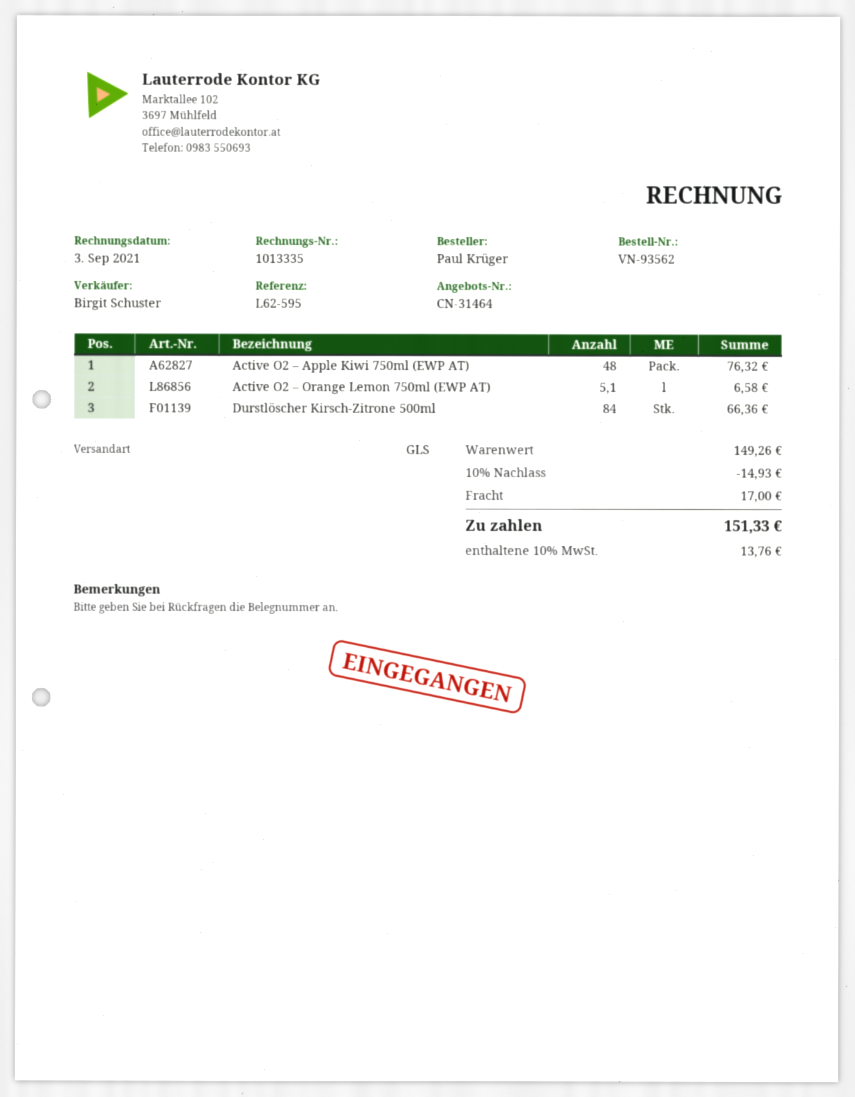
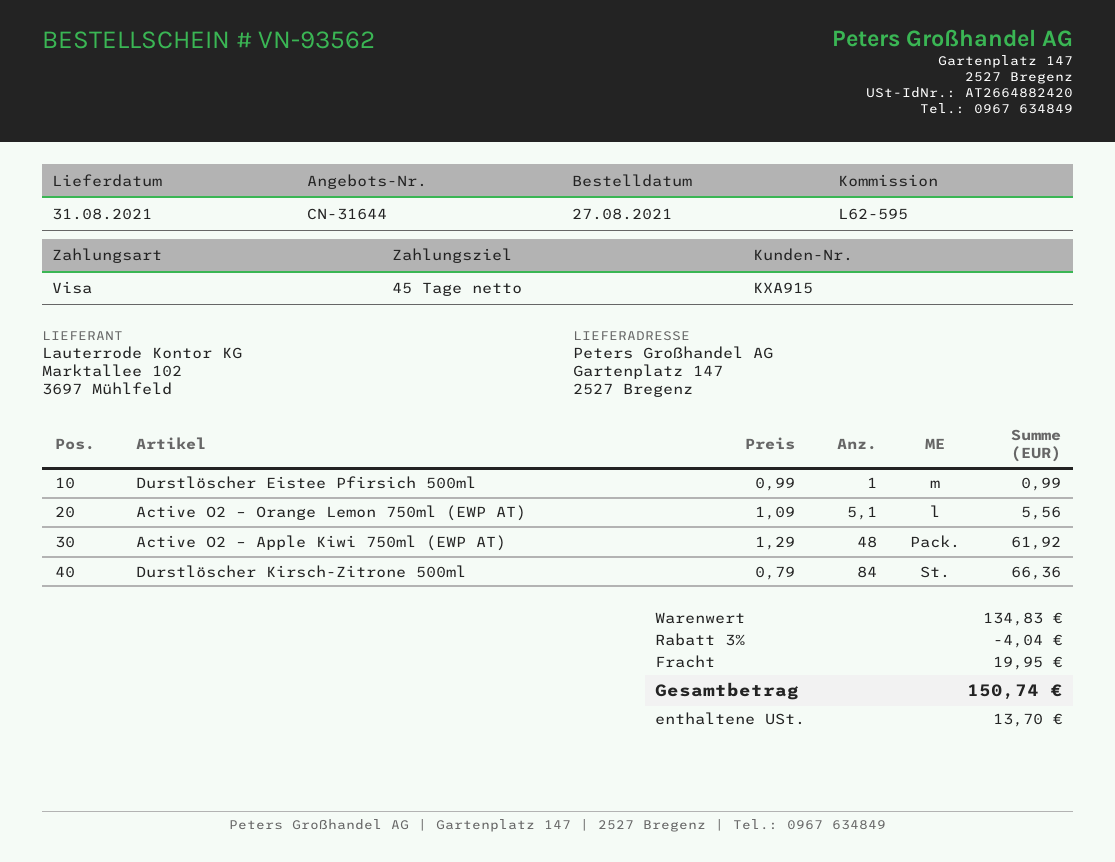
quote number: CN-31464 -> CN-31644
Active O2 – Apple Kiwi 750ml (EWP AT): 48 for 76.32 -> 48 for 61.92
Active O2 – Orange Lemon 750ml (EWP AT): 5.1 for 6.58 -> 5.1 for 5.56
Durstlöscher Eistee Pfirsich 500ml: none -> 1 for 0.99
subtotal: 149.26 -> 134.83
discount: 10% = 14.93 -> 3% = 4.04
shipping: 17.00 -> 19.95
tax: 13.76 -> 13.70
total: 151.33 -> 150.74

